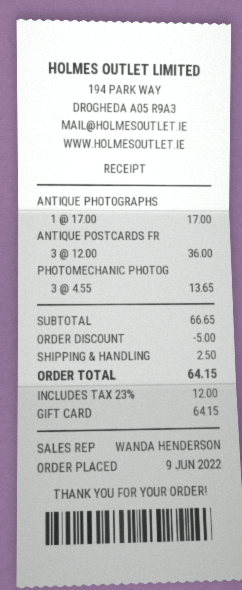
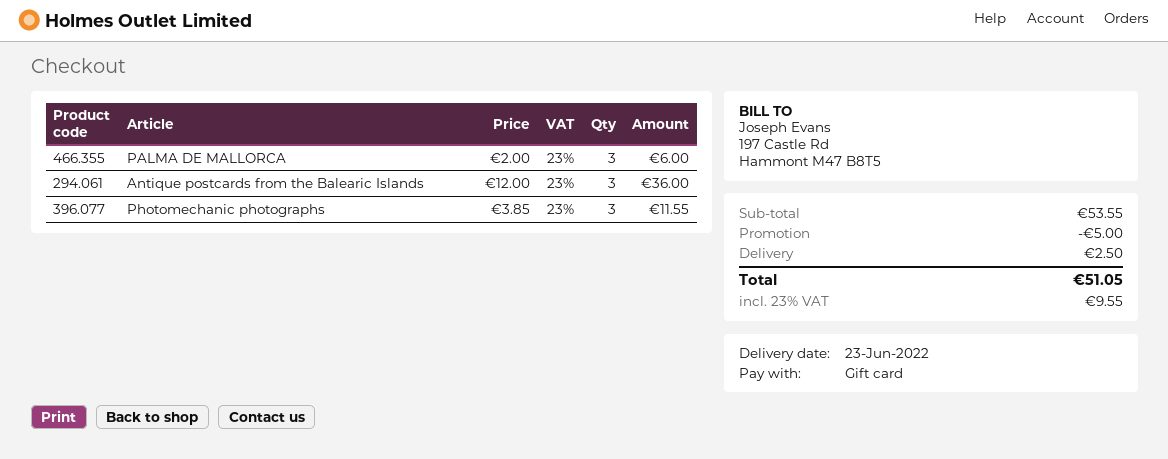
ANTIQUE PHOTOGRAPHS: 1 x 17.00 = 17.00 -> none
PHOTOMECHANIC PHOTOG: 3 x 4.55 = 13.65 -> 3 x 3.85 = 11.55
PALMA DE MALLORCA: none -> 3 x 2.00 = 6.00
subtotal: 66.65 -> 53.55
tax: 23% = 12.00 -> 23% = 9.55
total: 64.15 -> 51.05

